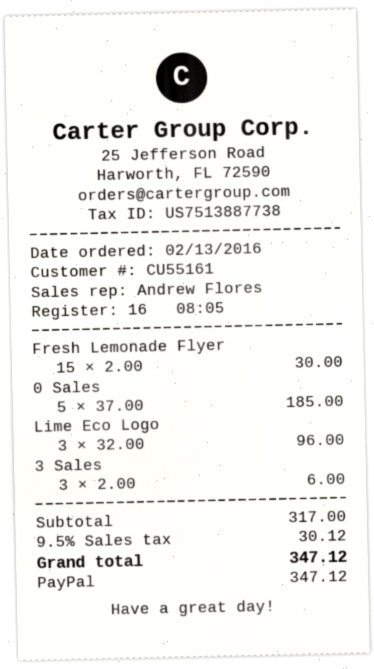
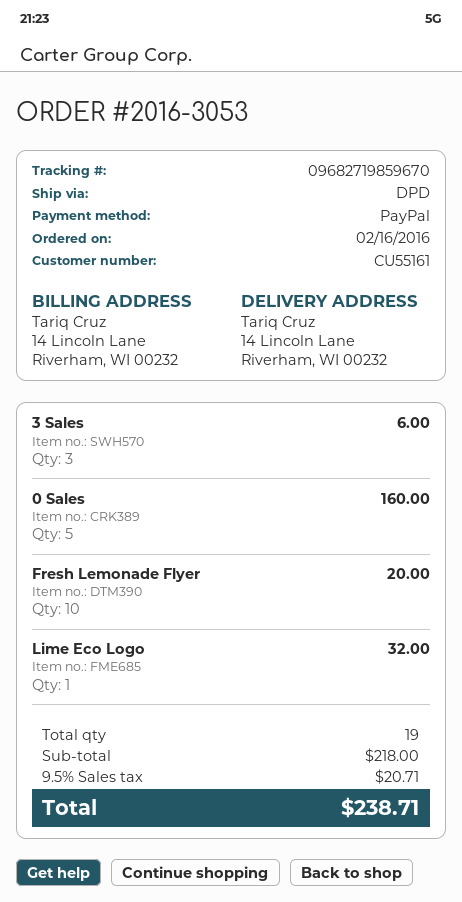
order date: 2016-02-13 -> 2016-02-16
Fresh Lemonade Flyer: 15 for 30.00 -> 10 for 20.00
0 Sales: 5 for 185.00 -> 5 for 160.00
Lime Eco Logo: 3 for 96.00 -> 1 for 32.00
subtotal: 317.00 -> 218.00
tax: 9.5% = 30.12 -> 9.5% = 20.71
total: 347.12 -> 238.71

